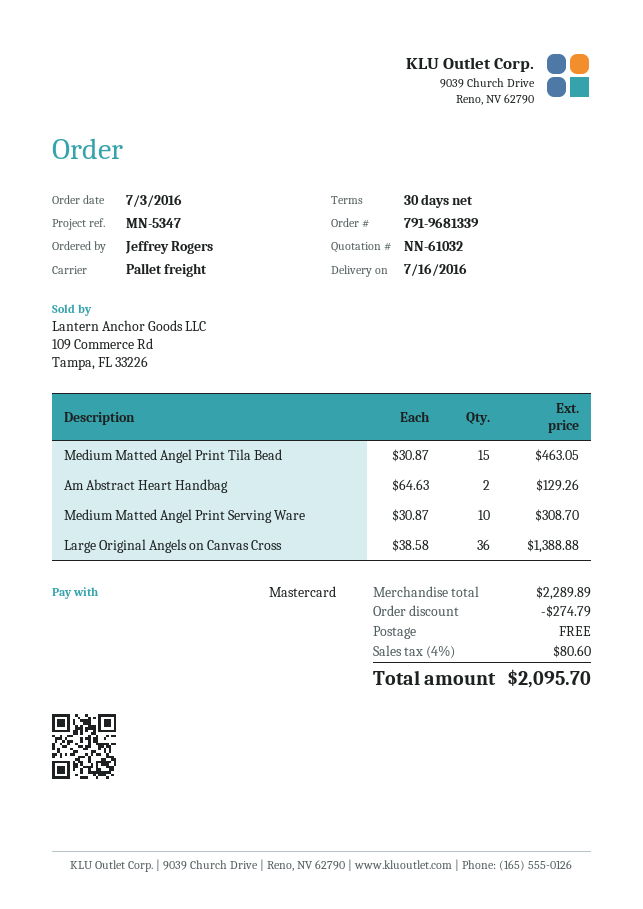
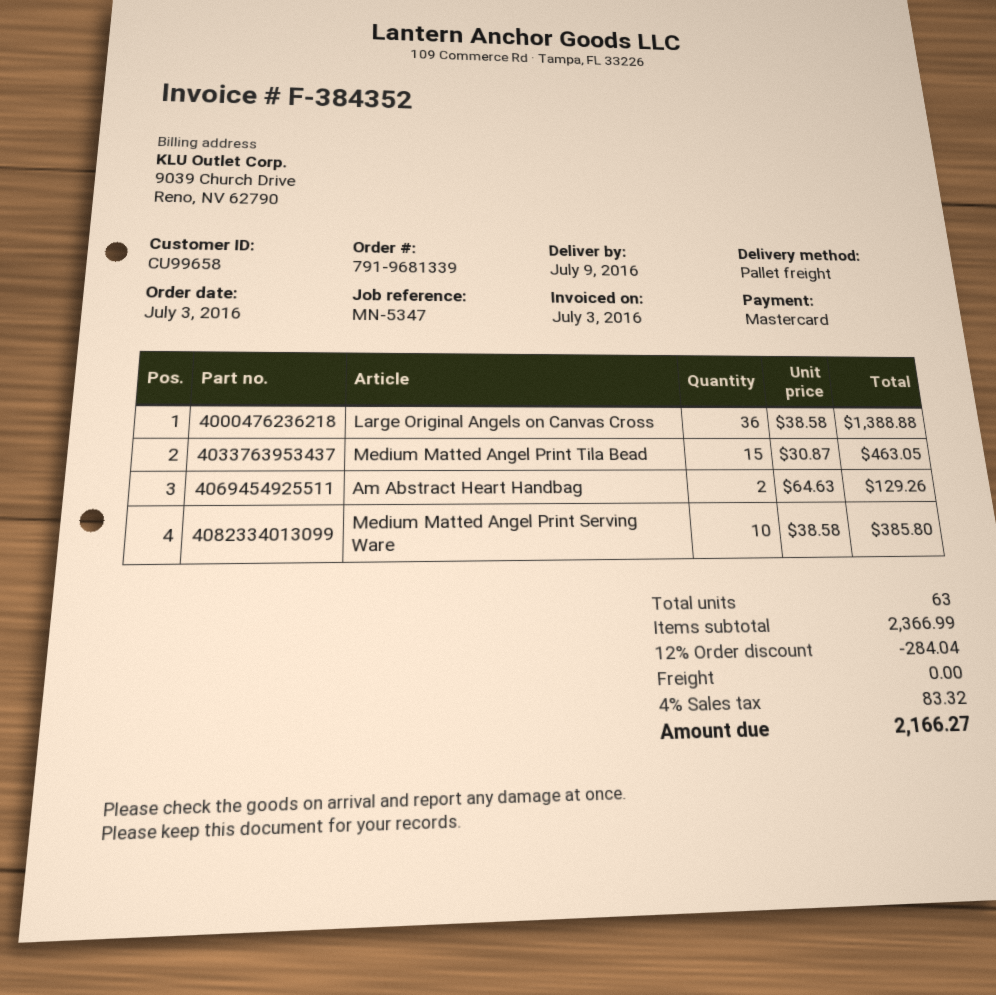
delivery date: 2016-07-16 -> 2016-07-09
Medium Matted Angel Print Serving Ware: 10 x 30.87 = 308.70 -> 10 x 38.58 = 385.80
subtotal: 2289.89 -> 2366.99
discount: 274.79 -> 284.04
tax: 4% = 80.60 -> 4% = 83.32
total: 2095.70 -> 2166.27

